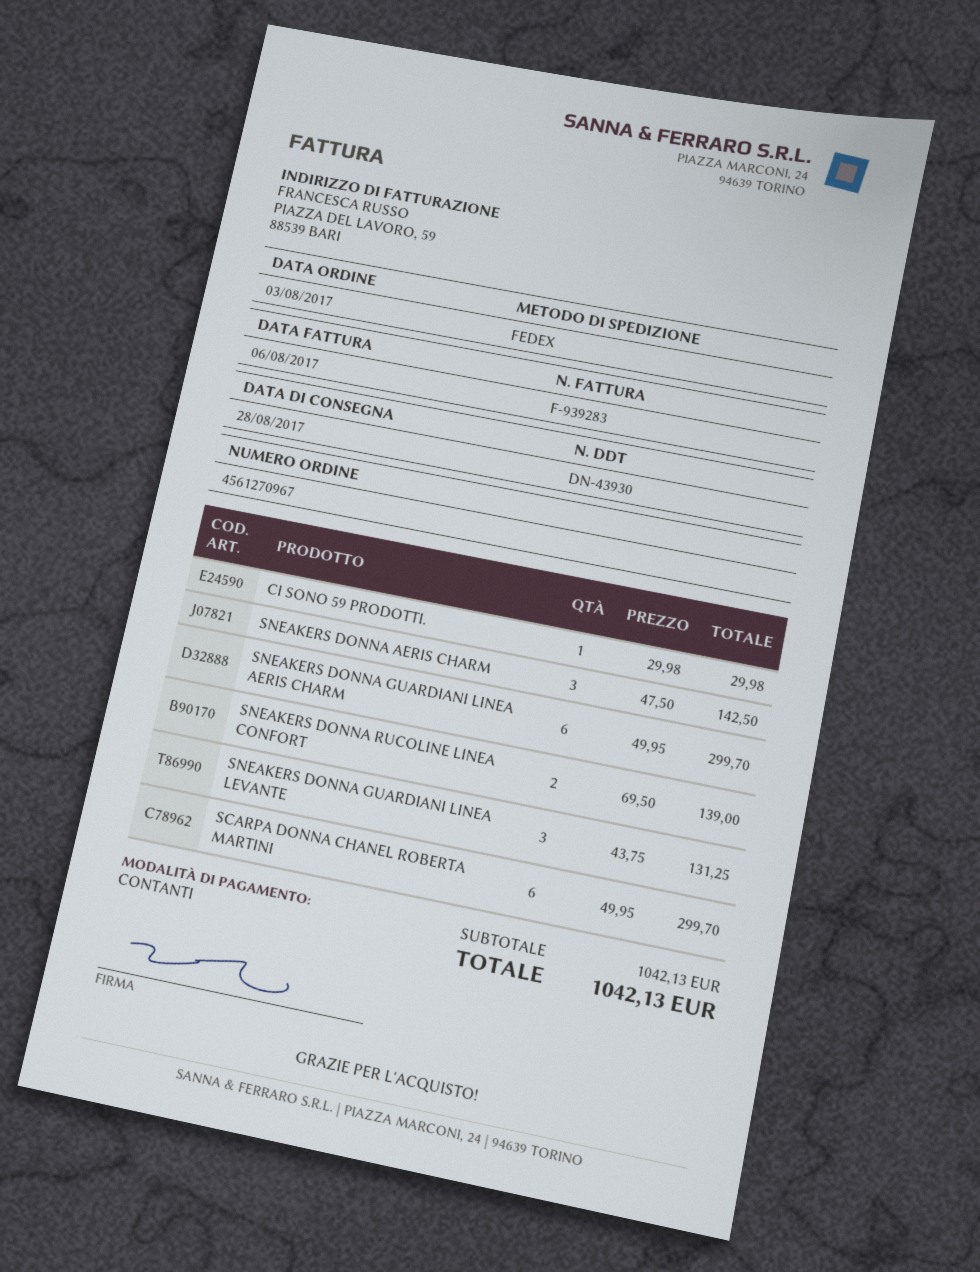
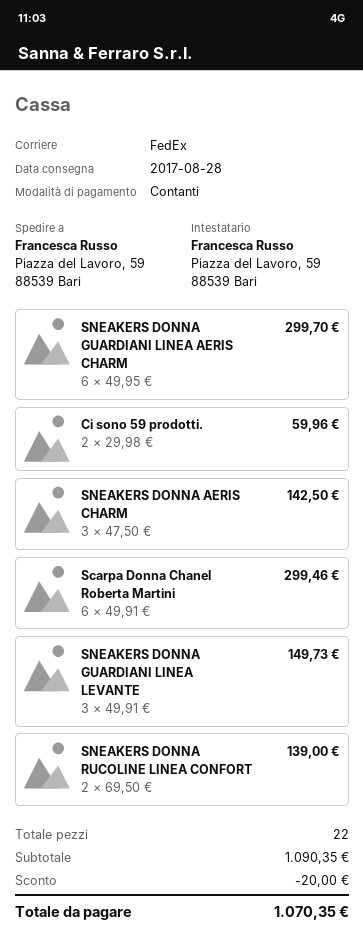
CI SONO 59 PRODOTTI.: 1 x 29.98 = 29.98 -> 2 x 29.98 = 59.96
SNEAKERS DONNA GUARDIANI LINEA LEVANTE: 3 x 43.75 = 131.25 -> 3 x 49.91 = 149.73
SCARPA DONNA CHANEL ROBERTA MARTINI: 6 x 49.95 = 299.70 -> 6 x 49.91 = 299.46
subtotal: 1042.13 -> 1090.35
discount: none -> 20.00
total: 1042.13 -> 1070.35

